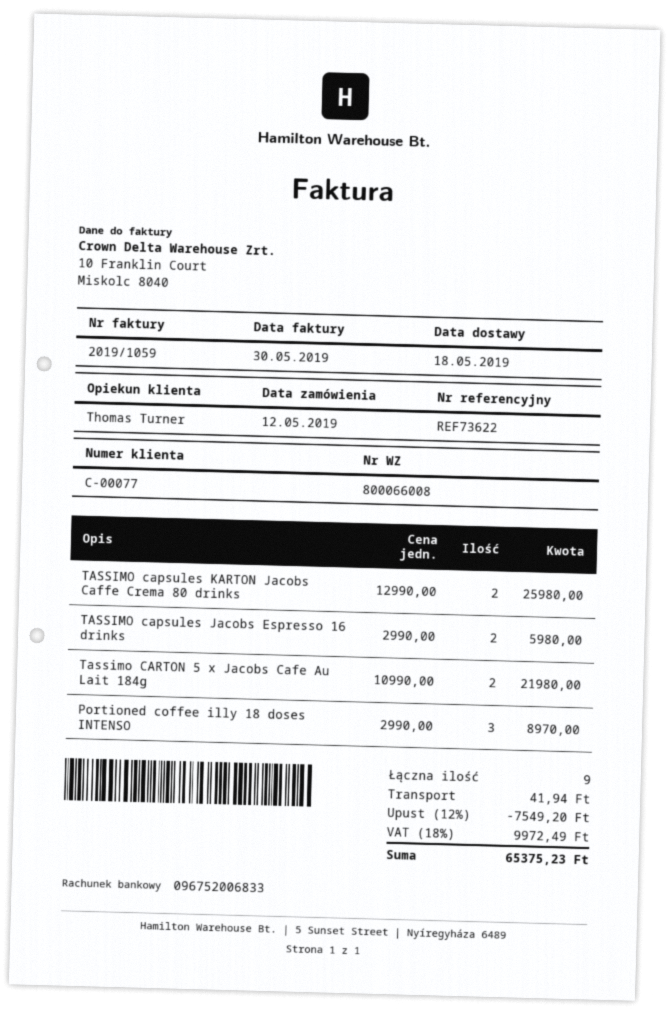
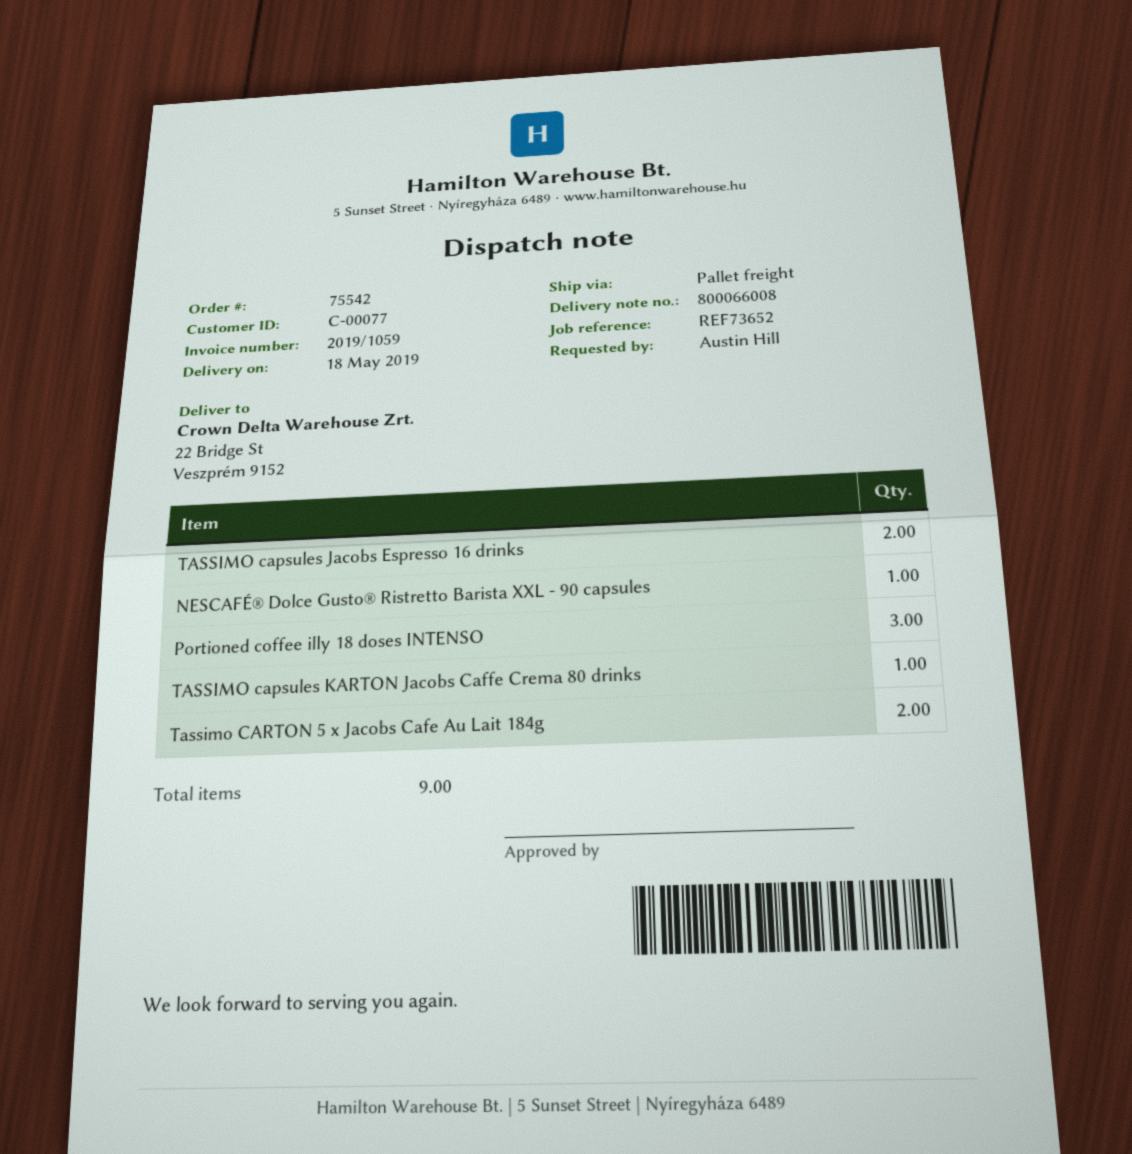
reference: REF73622 -> REF73652
TASSIMO capsules KARTON Jacobs Caffe Crema 80 drinks: 2 -> 1
NESCAFÉ® Dolce Gusto® Ristretto Barista XXL - 90 capsules: none -> 1

